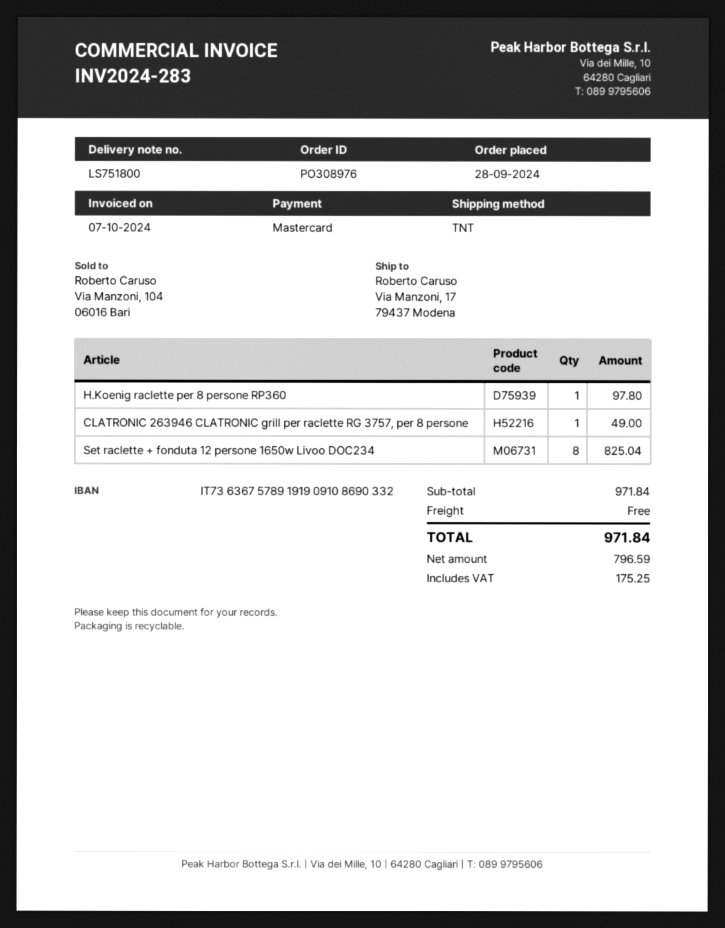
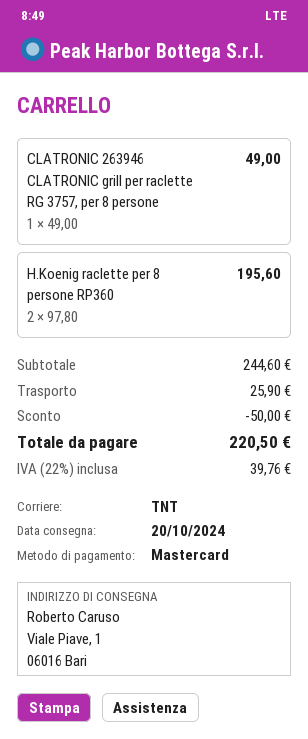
ship to: Via Manzoni, 17, 79437 Modena -> Viale Piave, 1, 06016 Bari
H.Koenig raclette per 8 persone RP360: 1 for 97.80 -> 2 for 195.60
Set raclette + fonduta 12 persone 1650w Livoo DOC234: 8 for 825.04 -> none
subtotal: 971.84 -> 244.60
discount: none -> 50.00
shipping: 0.00 -> 25.90
tax: 175.25 -> 39.76
total: 971.84 -> 220.50

